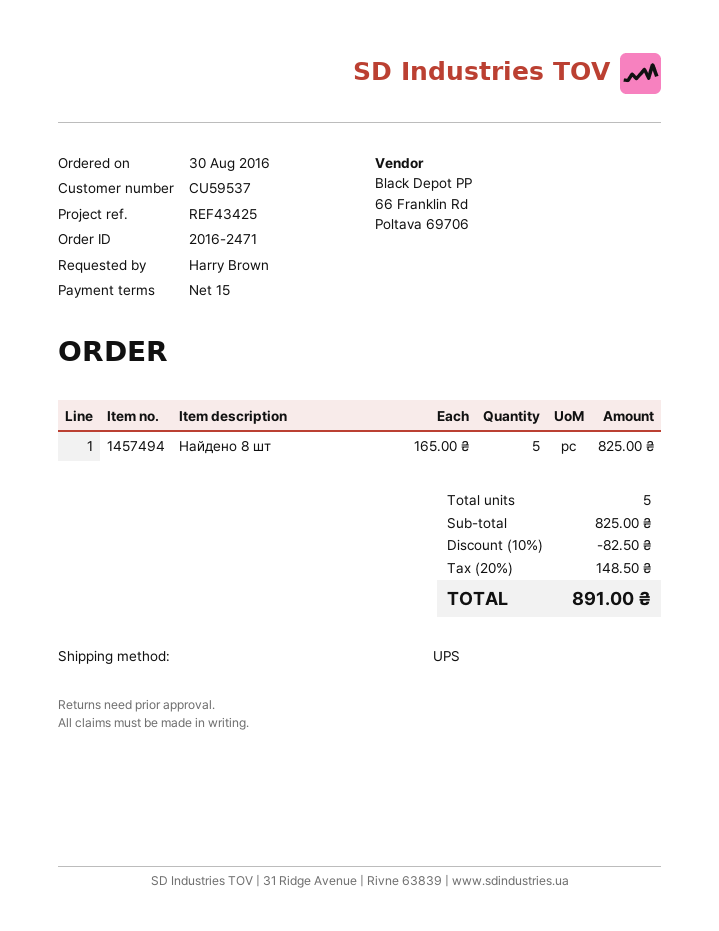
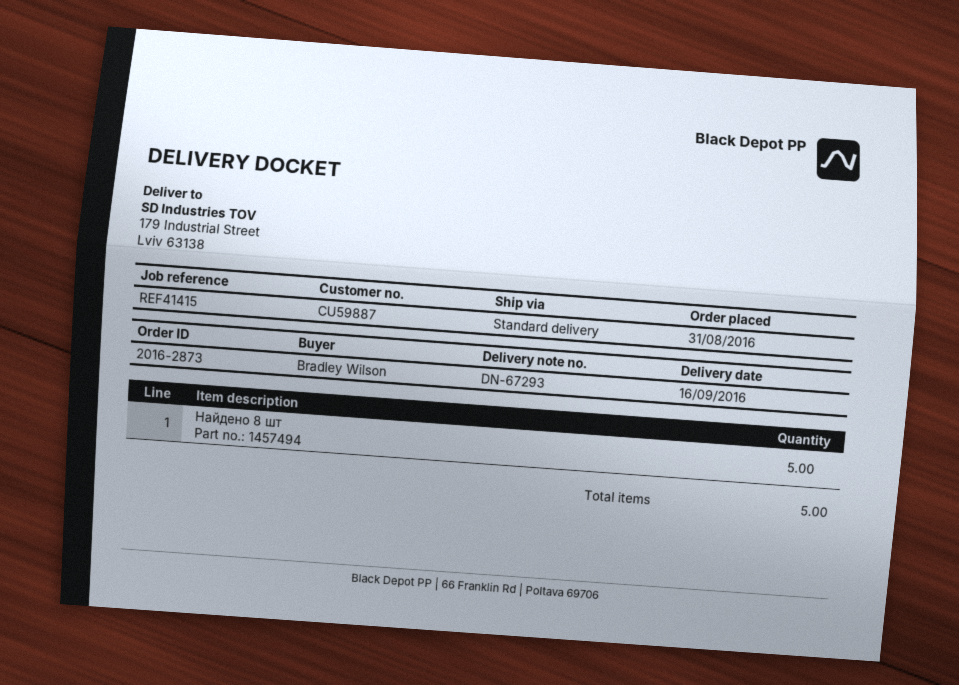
order number: 2016-2471 -> 2016-2873
order date: 2016-08-30 -> 2016-08-31
customer number: CU59537 -> CU59887
reference: REF43425 -> REF41415
ordered by: Harry Brown -> Bradley Wilson
shipping method: UPS -> standard

